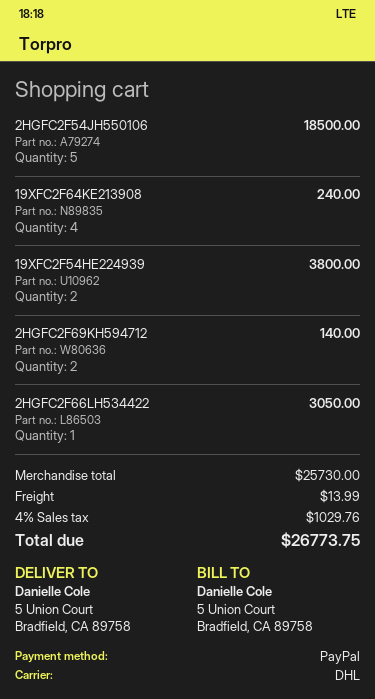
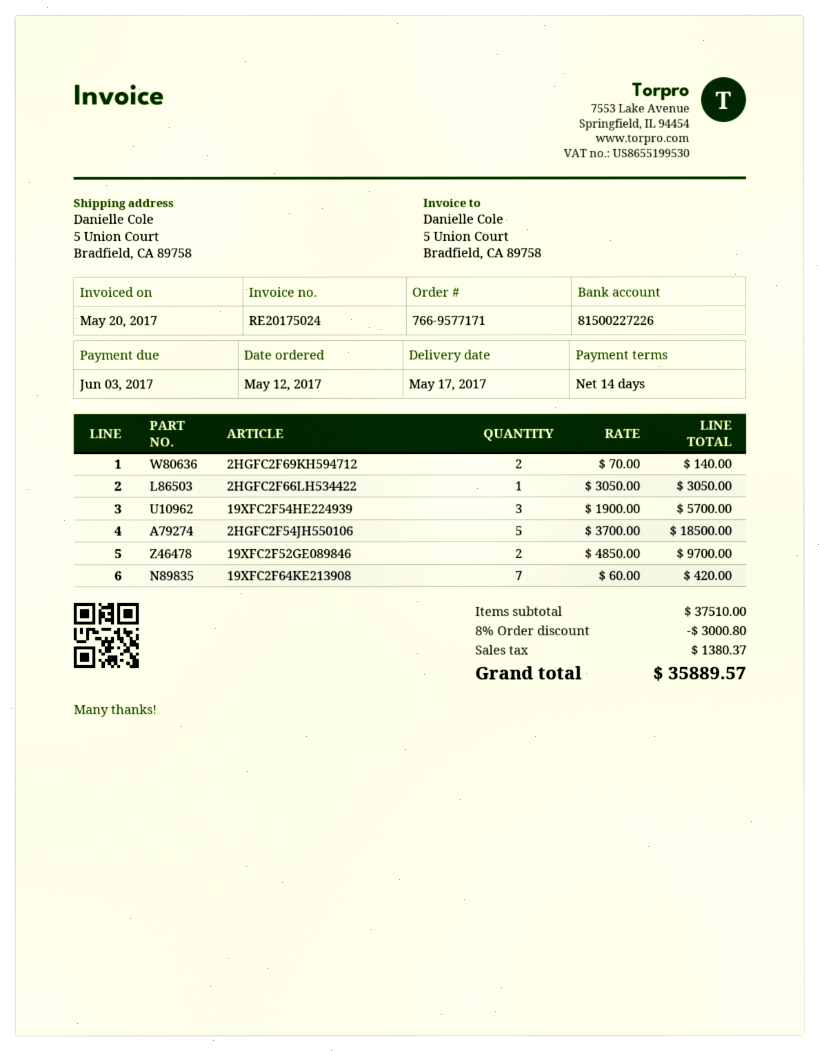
19XFC2F64KE213908: 4 for 240.00 -> 7 for 420.00
19XFC2F54HE224939: 2 for 3800.00 -> 3 for 5700.00
19XFC2F52GE089846: none -> 2 for 9700.00
subtotal: 25730.00 -> 37510.00
discount: none -> 8% = 3000.80
shipping: 13.99 -> none
tax: 1029.76 -> 1380.37
total: 26773.75 -> 35889.57

